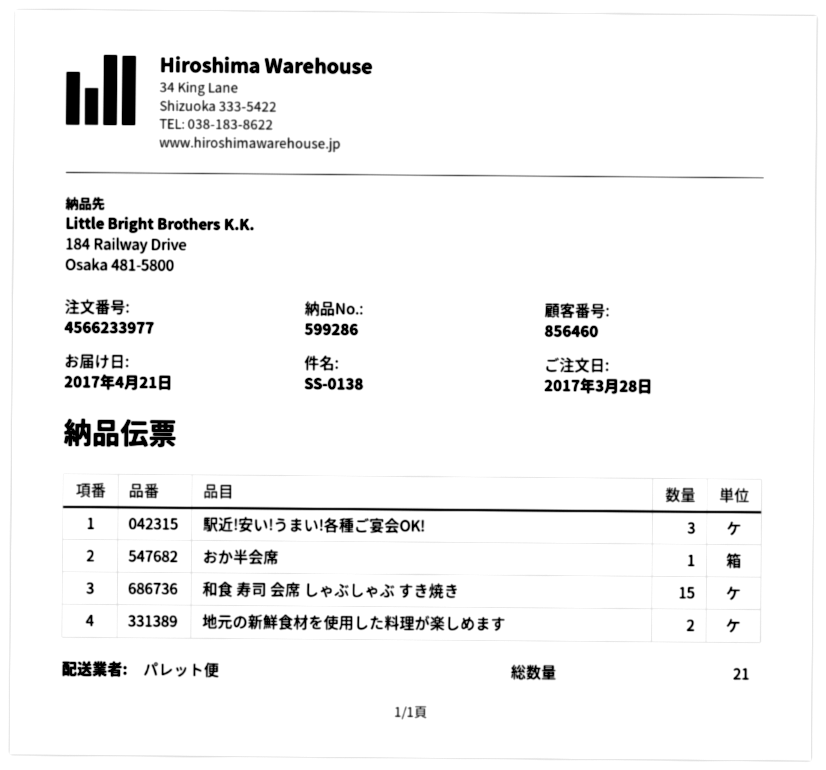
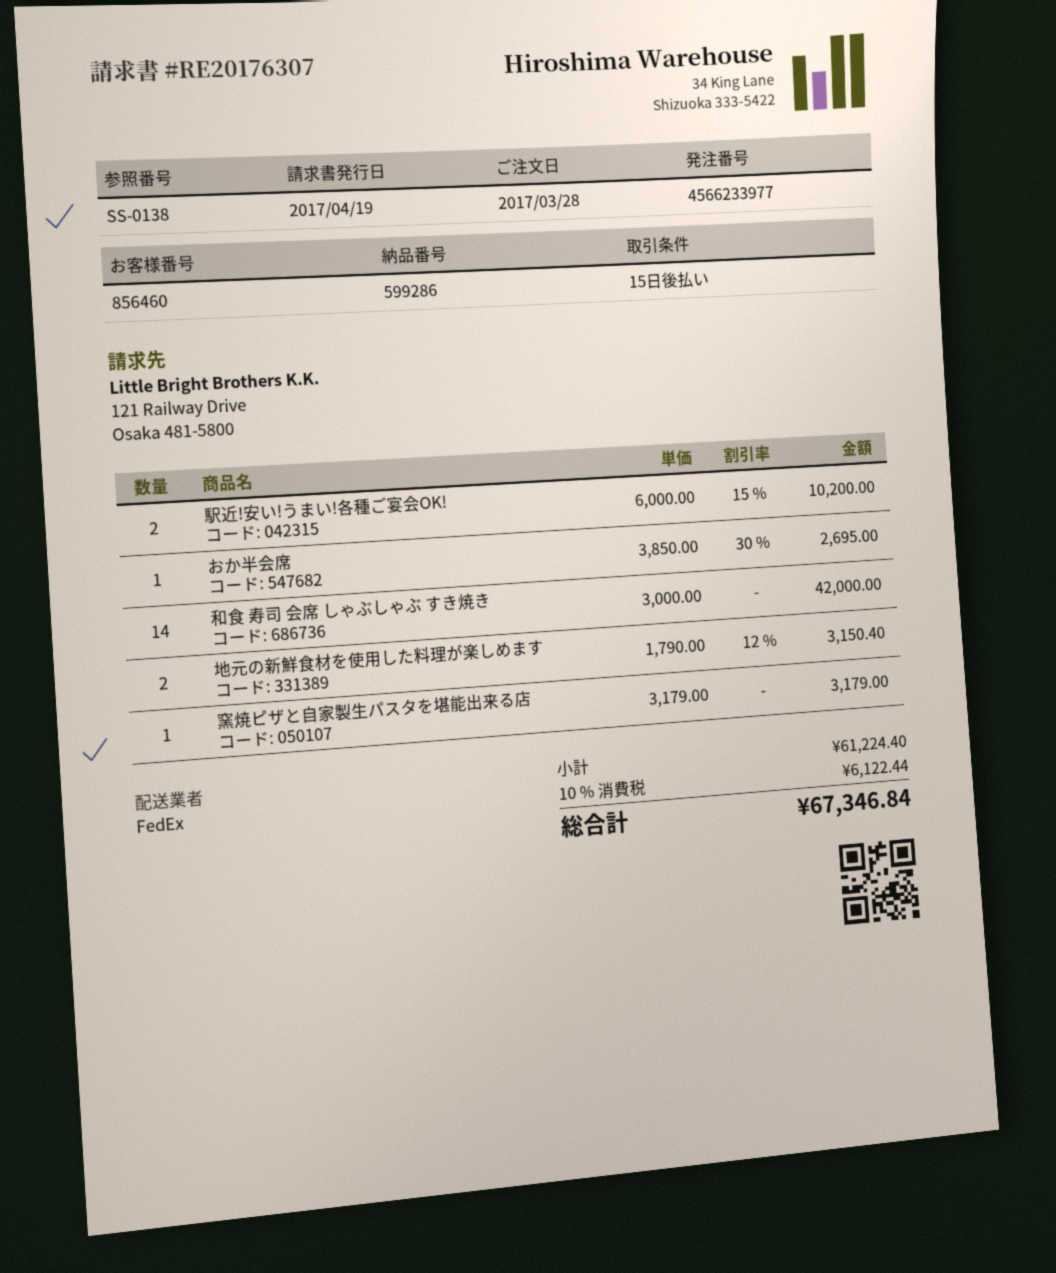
shipping method: pallet freight -> FedEx
駅近!安い!うまい!各種ご宴会OK!: 3 -> 2
和食 寿司 会席 しゃぶしゃぶ すき焼き: 15 -> 14
窯焼ピザと自家製生パスタを堪能出来る店: none -> 1

